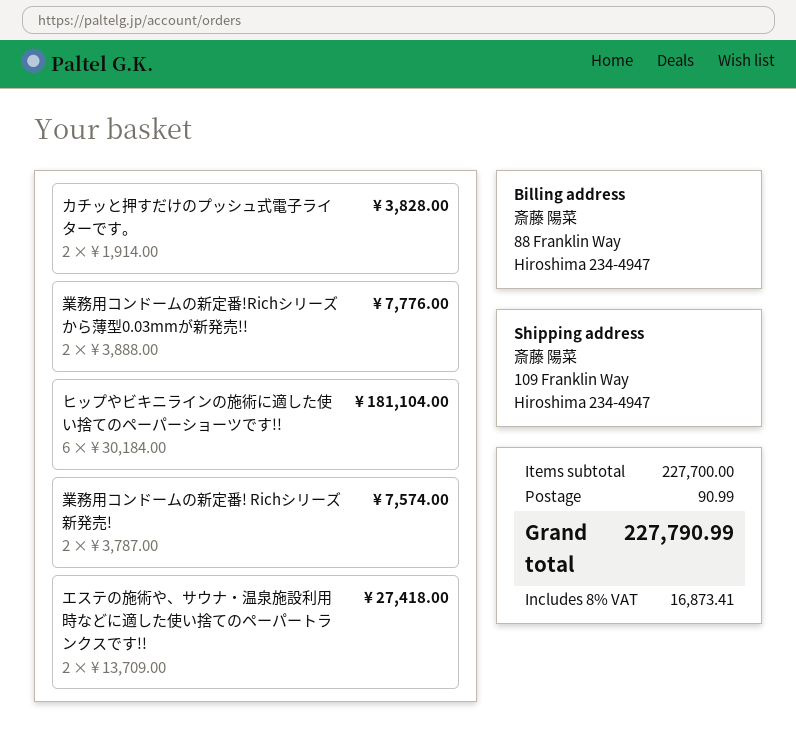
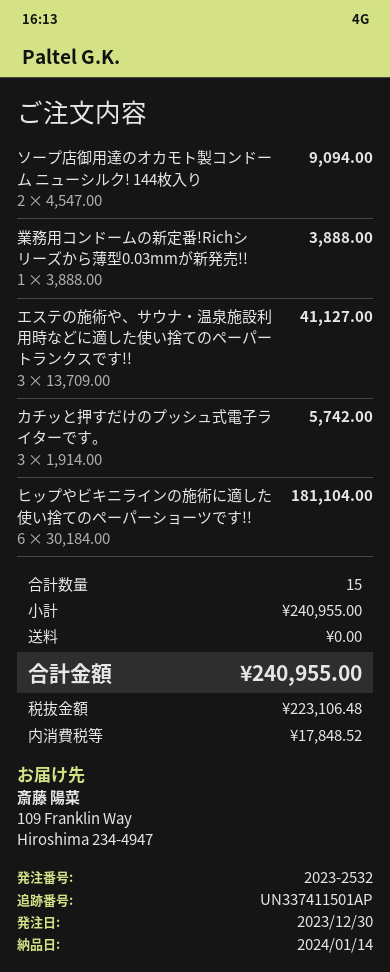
カチッと押すだけのプッシュ式電子ライターです。: 2 x 1914.00 = 3828.00 -> 3 x 1914.00 = 5742.00
業務用コンドームの新定番!Richシリーズから薄型0.03mmが新発売!!: 2 x 3888.00 = 7776.00 -> 1 x 3888.00 = 3888.00
業務用コンドームの新定番! Richシリーズ新発売!: 2 x 3787.00 = 7574.00 -> none
エステの施術や、サウナ・温泉施設利用時などに適した使い捨てのペーパートランクスです!!: 2 x 13709.00 = 27418.00 -> 3 x 13709.00 = 41127.00
ソープ店御用達のオカモト製コンドーム ニューシルク! 144枚入り: none -> 2 x 4547.00 = 9094.00
subtotal: 227700.00 -> 240955.00
shipping: 90.99 -> 0.00
tax: 16873.41 -> 17848.52
total: 227790.99 -> 240955.00

